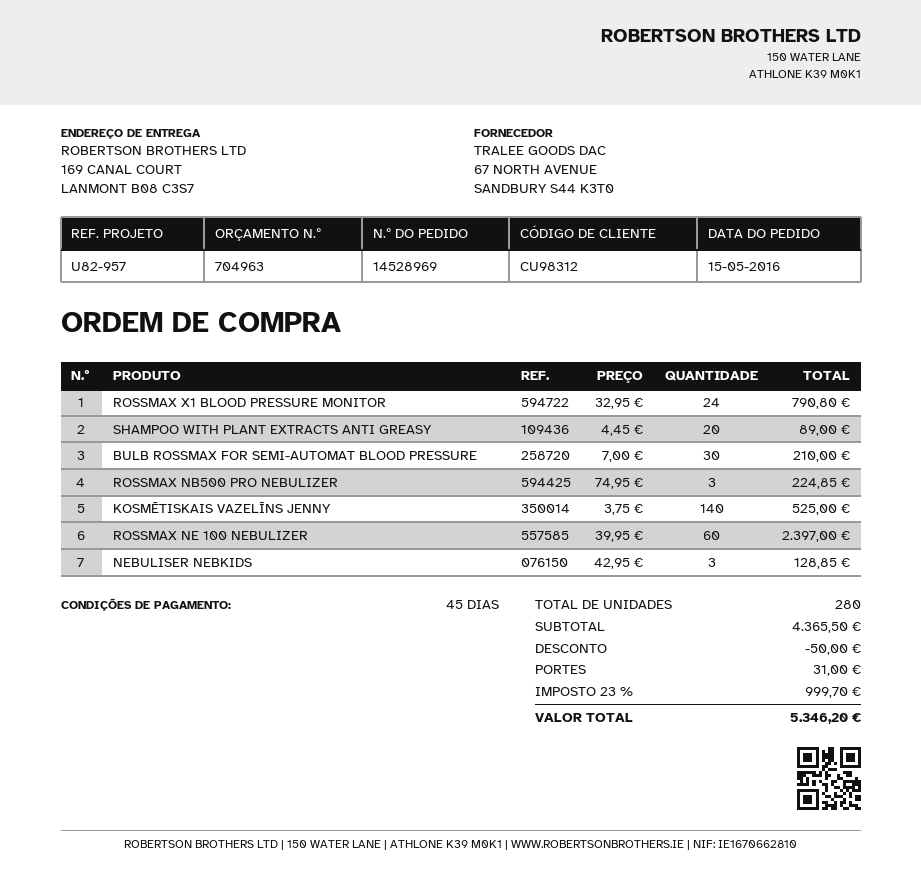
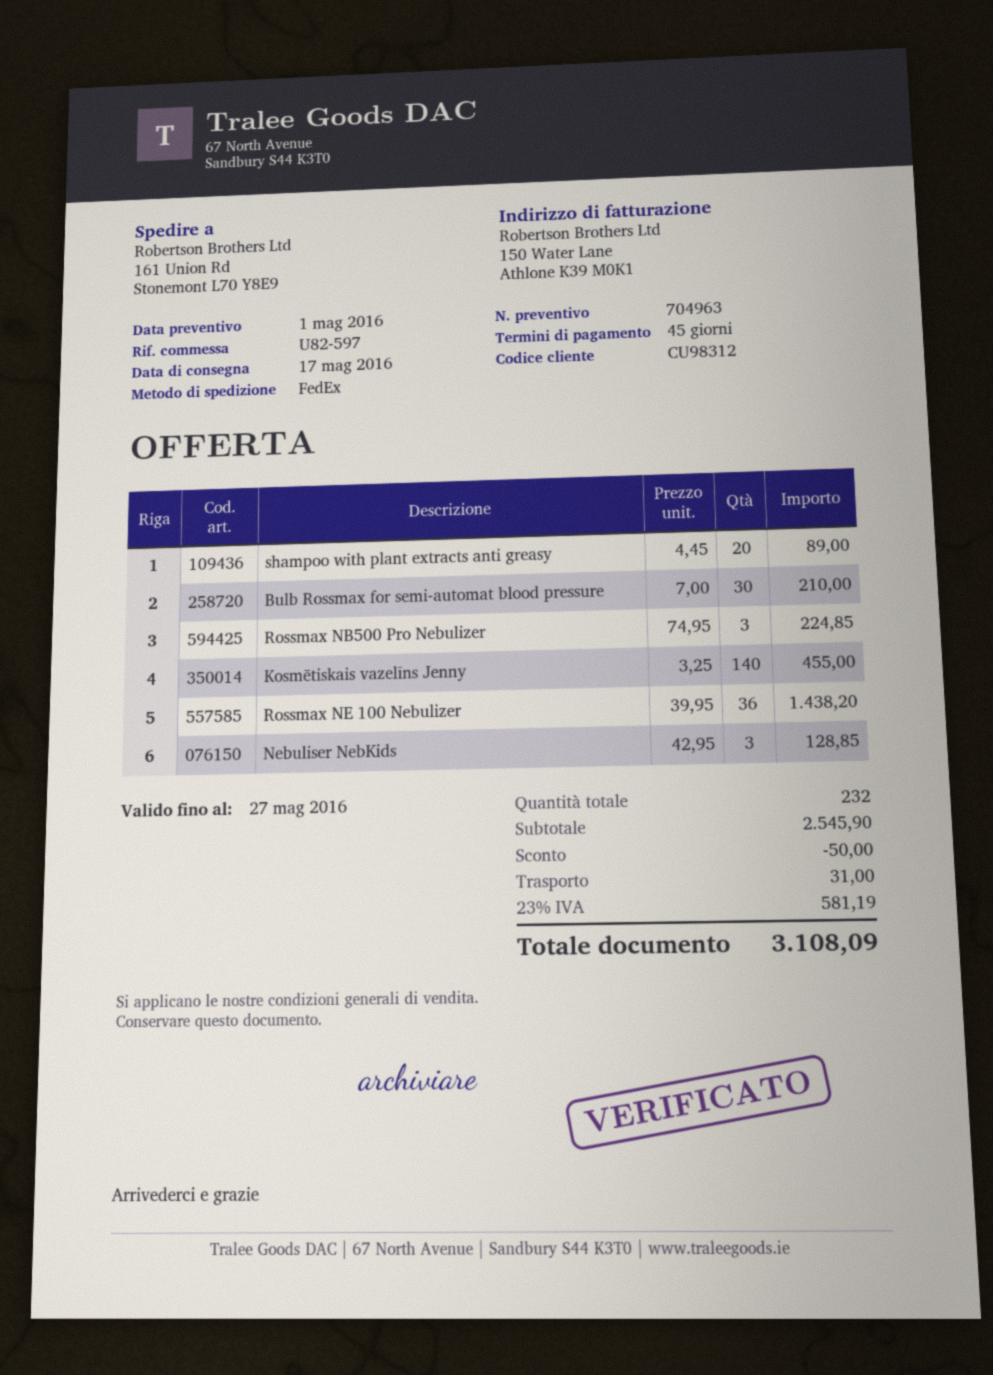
reference: U82-957 -> U82-597
ship to: 169 CANAL COURT, LANMONT B08 C3S7 -> 161 Union Rd, Stonemont L70 Y8E9
ROSSMAX X1 BLOOD PRESSURE MONITOR: 24 x 32.95 = 790.80 -> none
KOSMĒTISKAIS VAZELĪNS JENNY: 140 x 3.75 = 525.00 -> 140 x 3.25 = 455.00
ROSSMAX NE 100 NEBULIZER: 60 x 39.95 = 2397.00 -> 36 x 39.95 = 1438.20
total quantity: 280 -> 232
subtotal: 4365.50 -> 2545.90
tax: 23% = 999.70 -> 23% = 581.19
total: 5346.20 -> 3108.09

